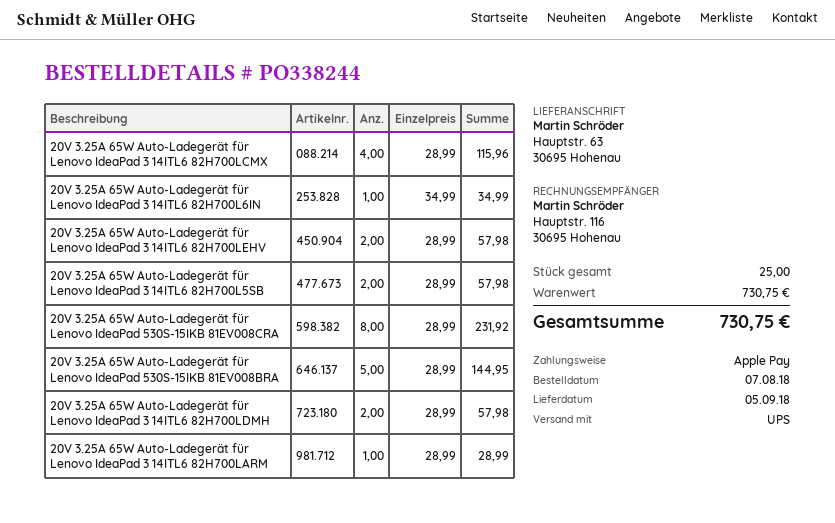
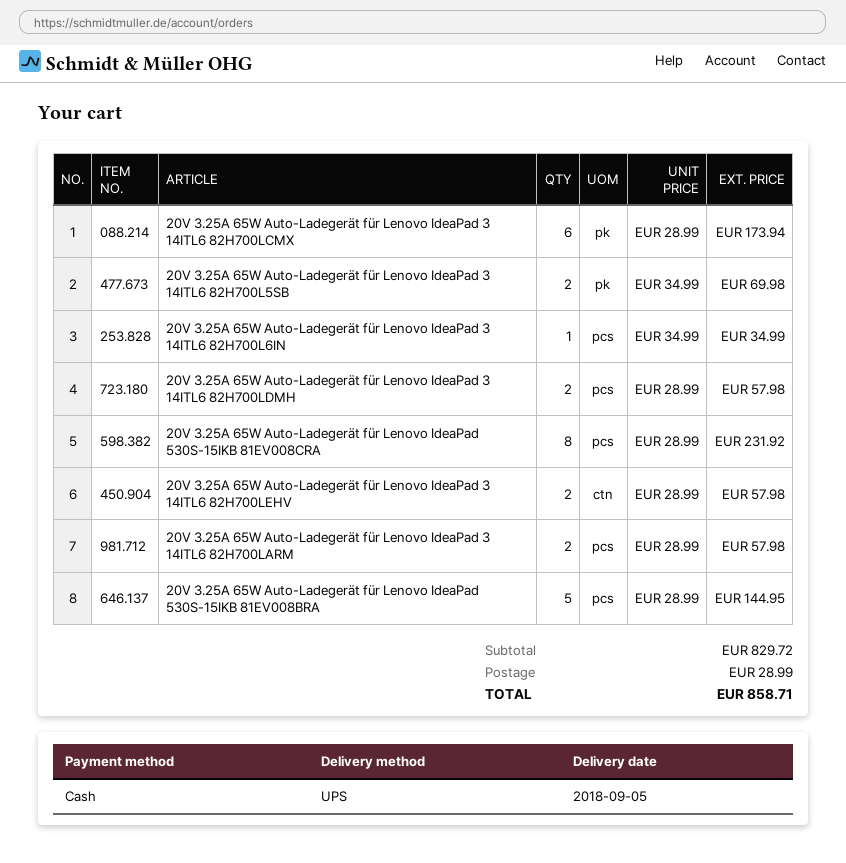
payment method: Apple Pay -> cash
20V 3.25A 65W Auto-Ladegerät für Lenovo IdeaPad 3 14ITL6 82H700LCMX: 4 x 28.99 = 115.96 -> 6 x 28.99 = 173.94
20V 3.25A 65W Auto-Ladegerät für Lenovo IdeaPad 3 14ITL6 82H700L5SB: 2 x 28.99 = 57.98 -> 2 x 34.99 = 69.98
20V 3.25A 65W Auto-Ladegerät für Lenovo IdeaPad 3 14ITL6 82H700LARM: 1 x 28.99 = 28.99 -> 2 x 28.99 = 57.98
subtotal: 730.75 -> 829.72
shipping: none -> 28.99
total: 730.75 -> 858.71

